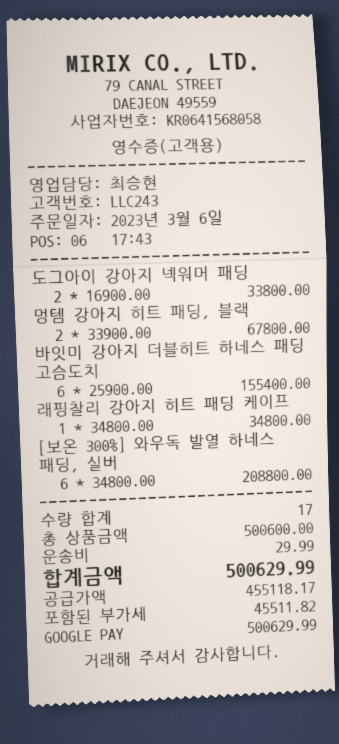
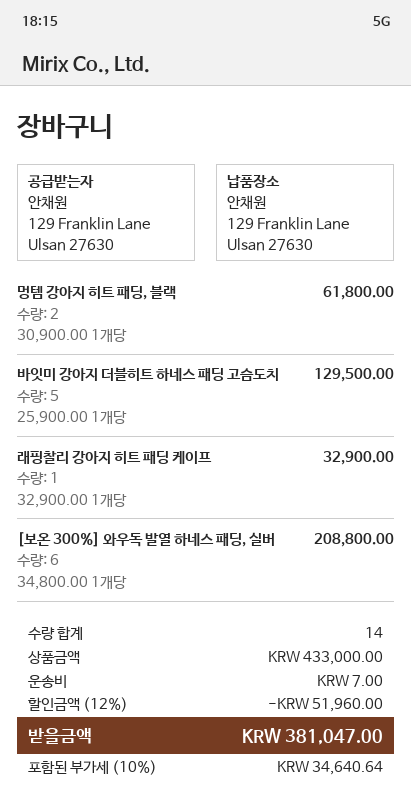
도그아이 강아지 넥워머 패딩: 2 x 16900.00 = 33800.00 -> none
멍템 강아지 히트 패딩, 블랙: 2 x 33900.00 = 67800.00 -> 2 x 30900.00 = 61800.00
바잇미 강아지 더블히트 하네스 패딩 고슴도치: 6 x 25900.00 = 155400.00 -> 5 x 25900.00 = 129500.00
래핑찰리 강아지 히트 패딩 케이프: 1 x 34800.00 = 34800.00 -> 1 x 32900.00 = 32900.00
total quantity: 17 -> 14
subtotal: 500600.00 -> 433000.00
discount: none -> 12% = 51960.00
shipping: 29.99 -> 7.00
tax: 45511.82 -> 34640.64
total: 500629.99 -> 381047.00

